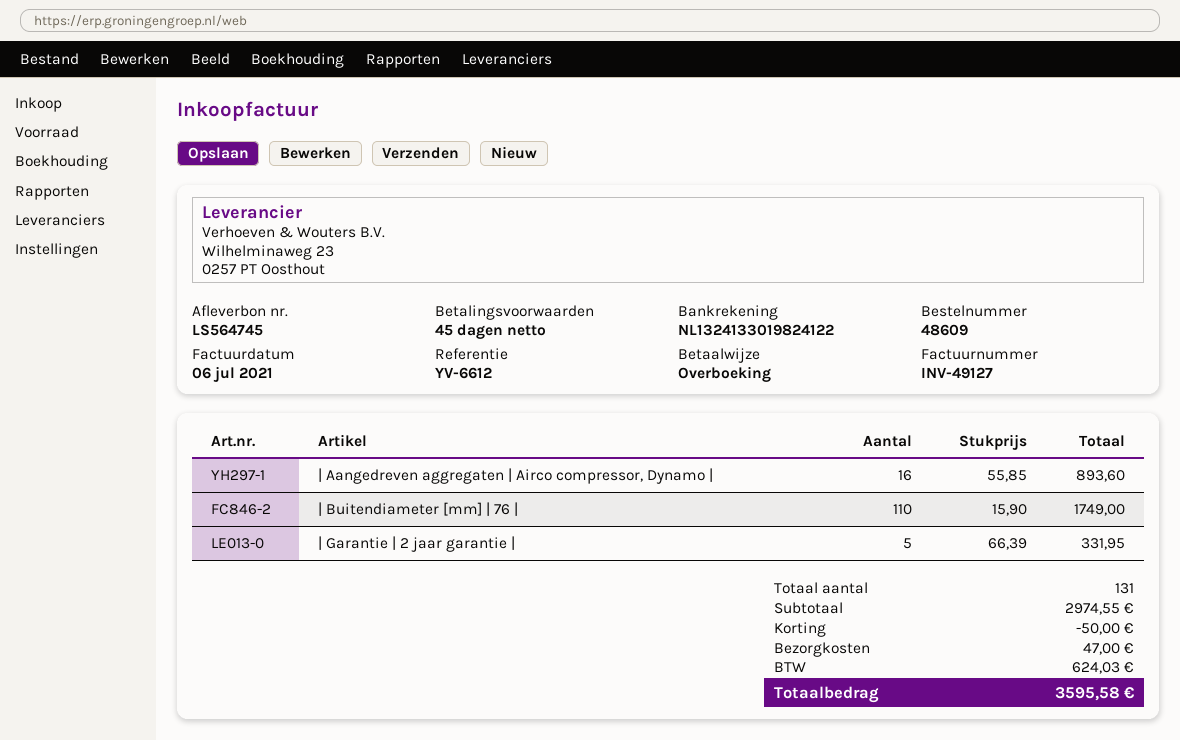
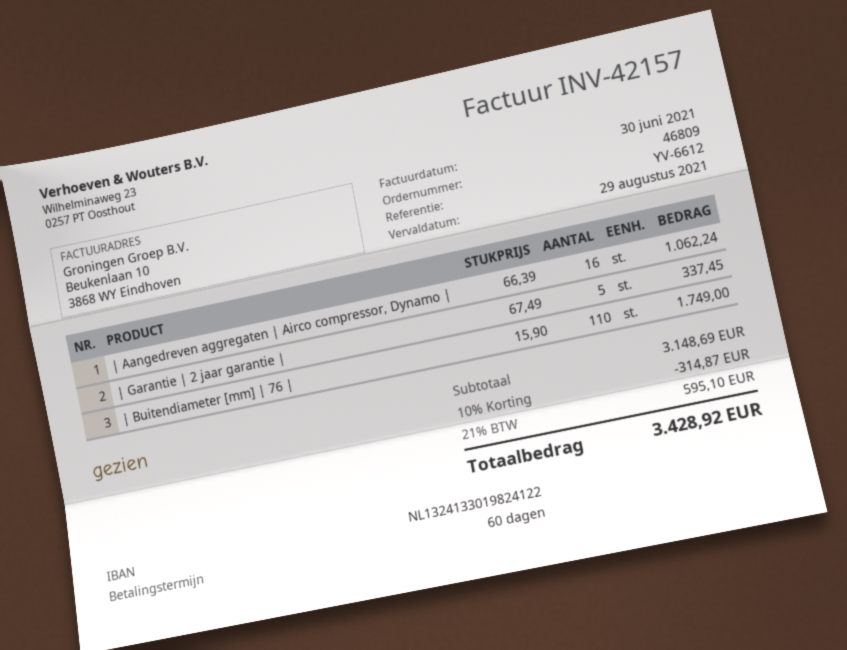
order number: 48609 -> 46809
invoice number: INV-49127 -> INV-42157
invoice date: 2021-07-06 -> 2021-06-30
payment terms: 45 days -> 60 days
| Aangedreven aggregaten | Airco compressor, Dynamo |: 16 x 55.85 = 893.60 -> 16 x 66.39 = 1062.24
| Garantie | 2 jaar garantie |: 5 x 66.39 = 331.95 -> 5 x 67.49 = 337.45
subtotal: 2974.55 -> 3148.69
discount: 50.00 -> 314.87
shipping: 47.00 -> none
tax: 624.03 -> 595.10
total: 3595.58 -> 3428.92

